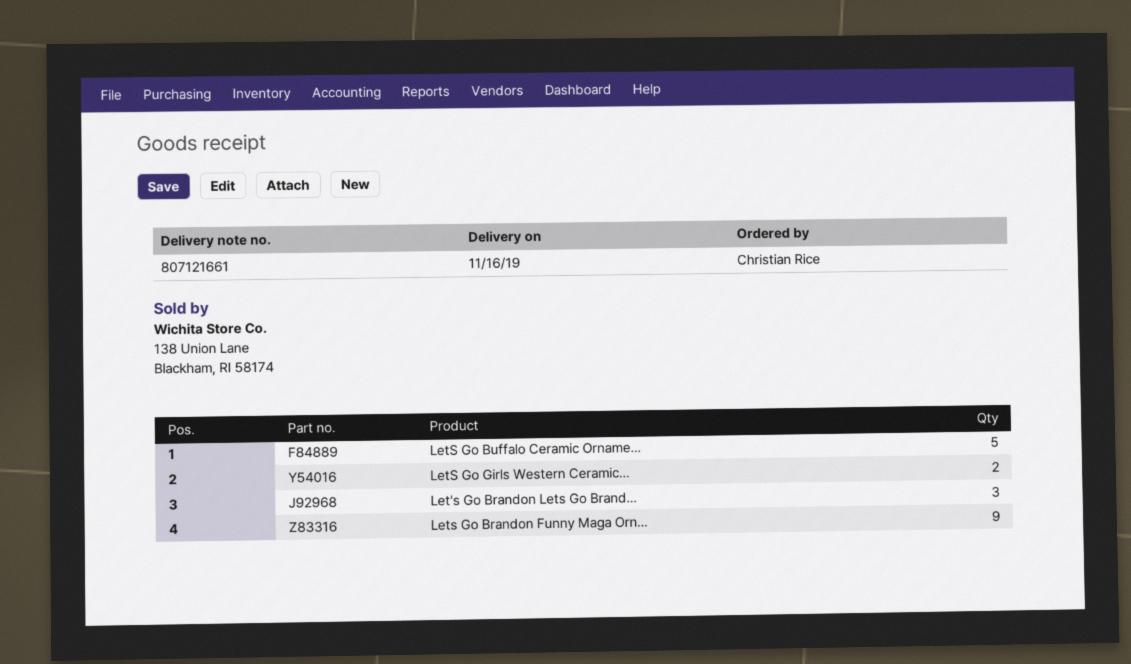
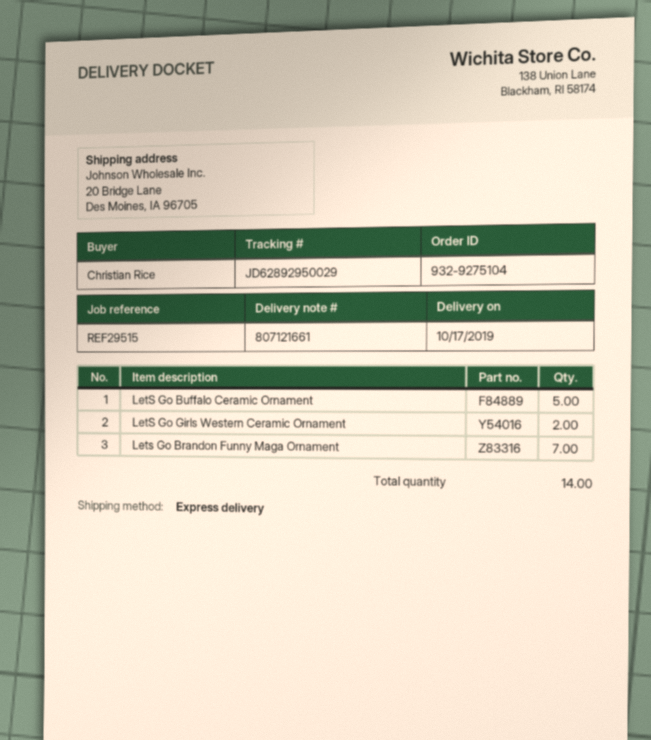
delivery date: 2019-11-16 -> 2019-10-17
Let's Go Brandon Lets Go Brand...: 3 -> none
Lets Go Brandon Funny Maga Orn...: 9 -> 7

